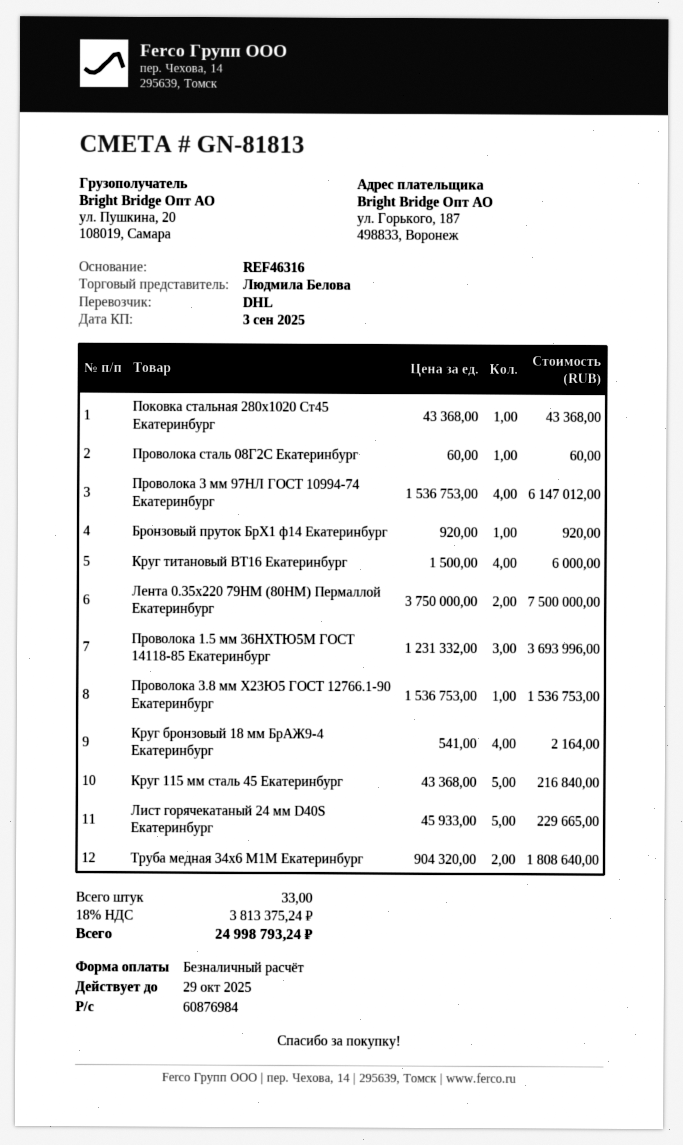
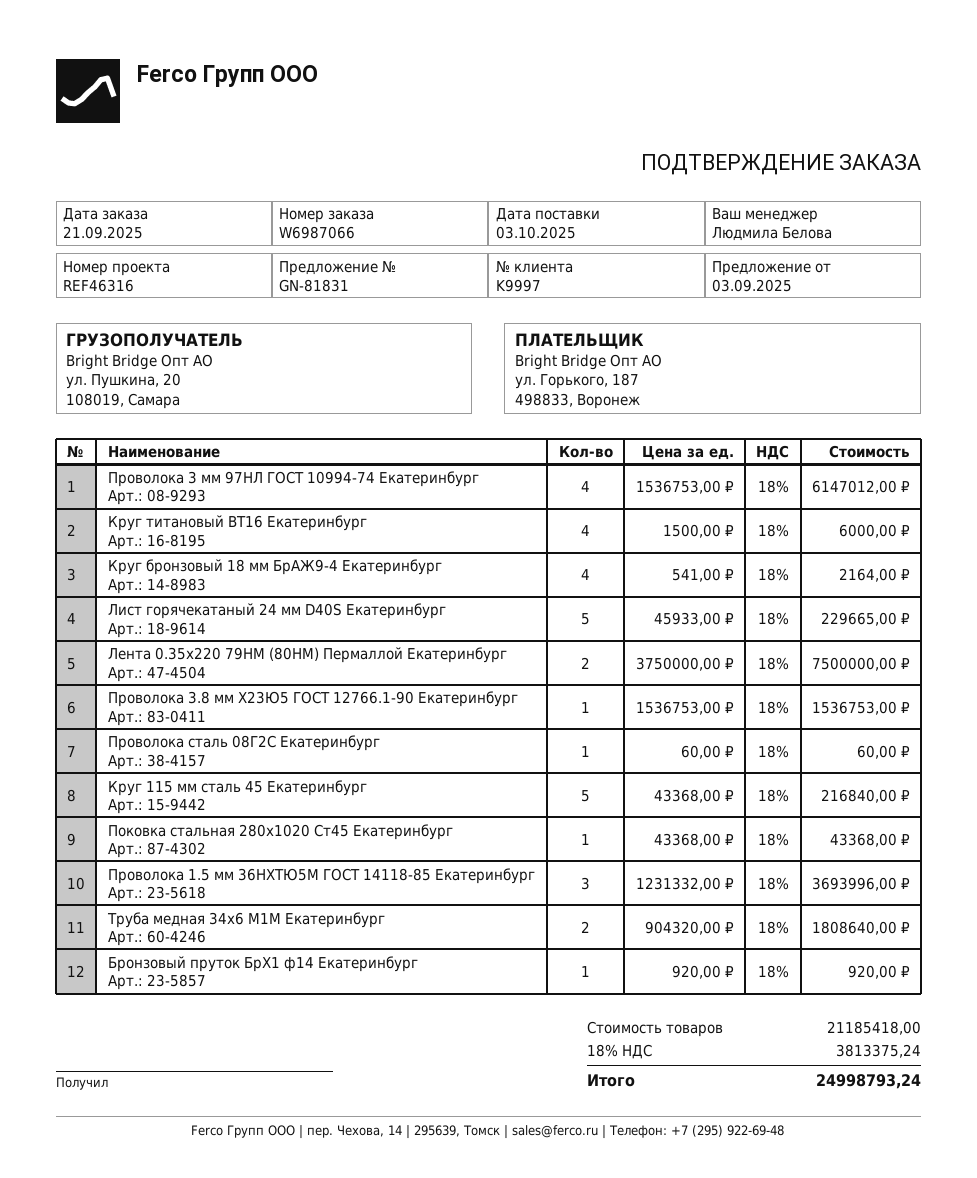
quote number: GN-81813 -> GN-81831

